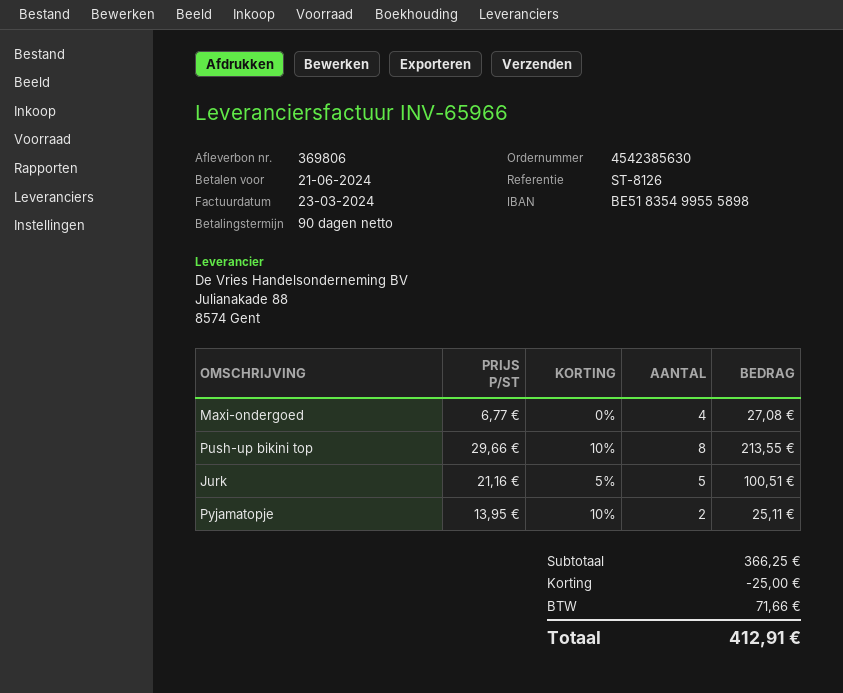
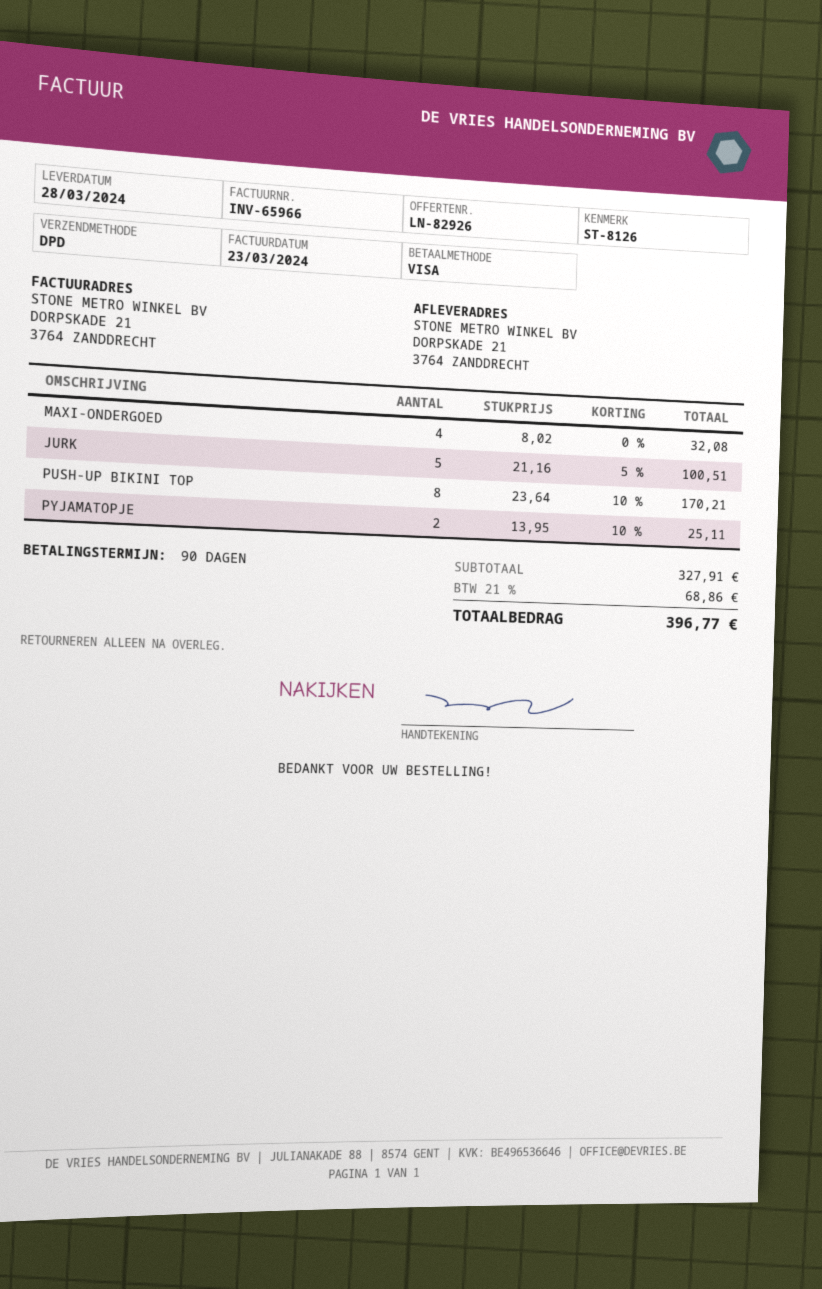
Maxi-ondergoed: 4 x 6.77 = 27.08 -> 4 x 8.02 = 32.08
Push-up bikini top: 8 x 29.66 - 10% = 213.55 -> 8 x 23.64 - 10% = 170.21
subtotal: 366.25 -> 327.91
discount: 25.00 -> none
tax: 71.66 -> 68.86
total: 412.91 -> 396.77

